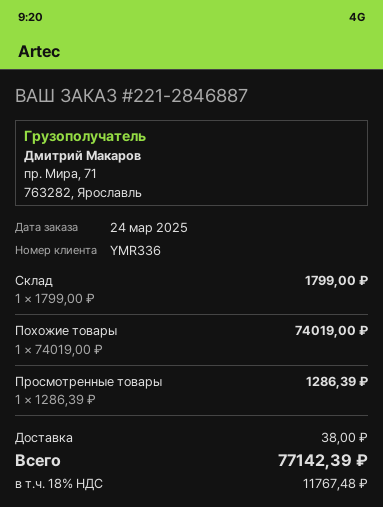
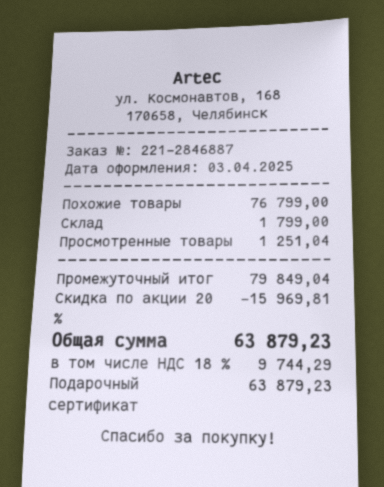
order date: 2025-03-24 -> 2025-04-03
Похожие товары: 1 x 74019.00 = 74019.00 -> 1 x 76799.00 = 76799.00
Просмотренные товары: 1 x 1286.39 = 1286.39 -> 1 x 1251.04 = 1251.04
discount: none -> 20% = 15969.81
shipping: 38.00 -> none
tax: 18% = 11767.48 -> 18% = 9744.29
total: 77142.39 -> 63879.23

